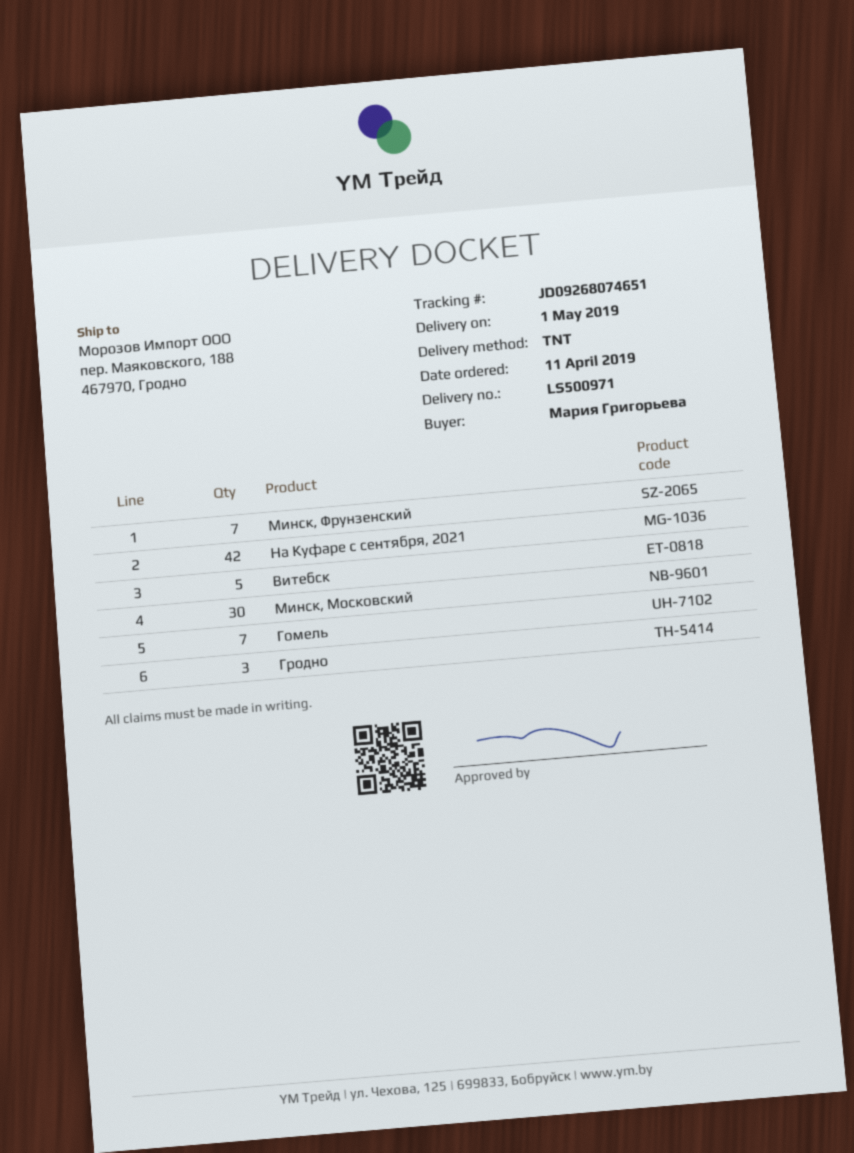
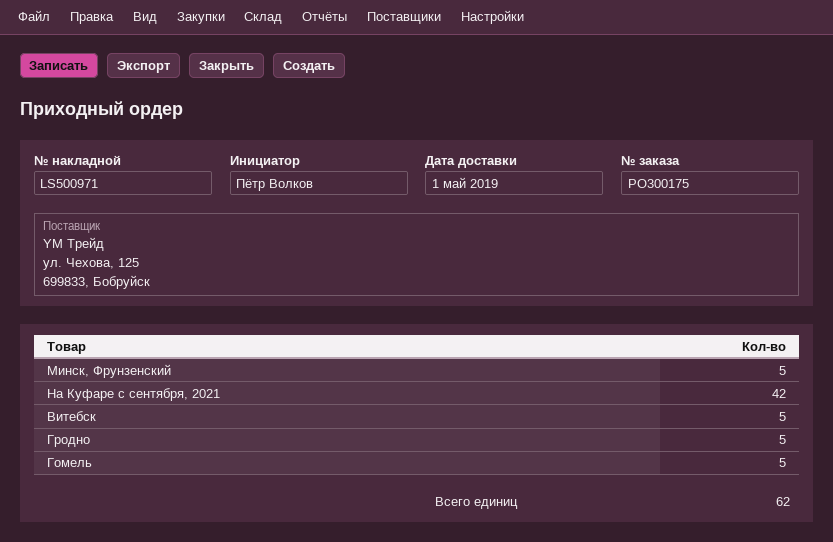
ordered by: Мария Григорьева -> Пётр Волков
Минск, Фрунзенский: 7 -> 5
Минск, Московский: 30 -> none
Гомель: 7 -> 5
Гродно: 3 -> 5

